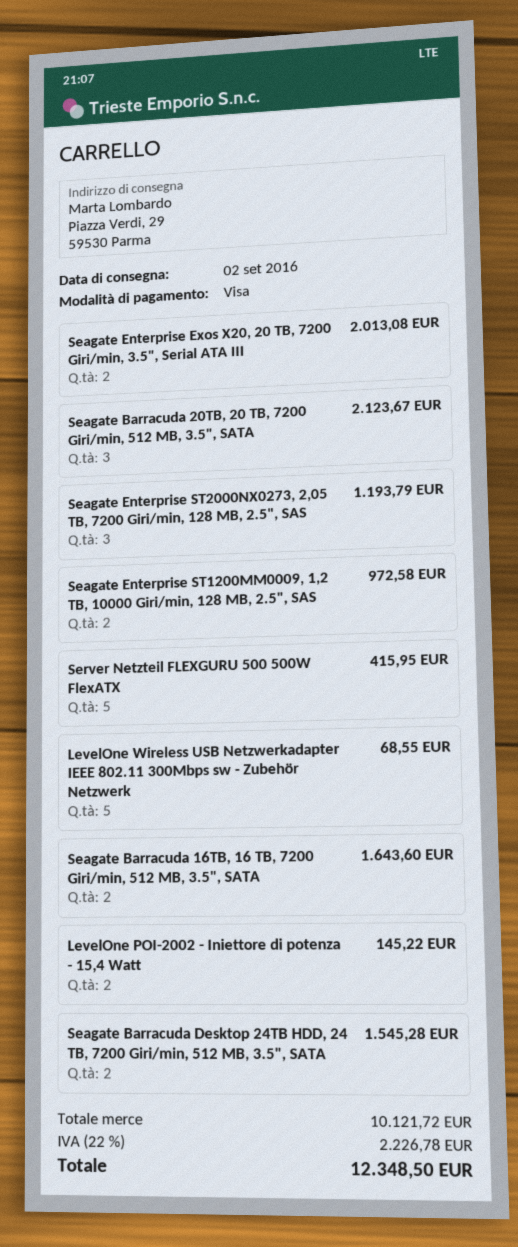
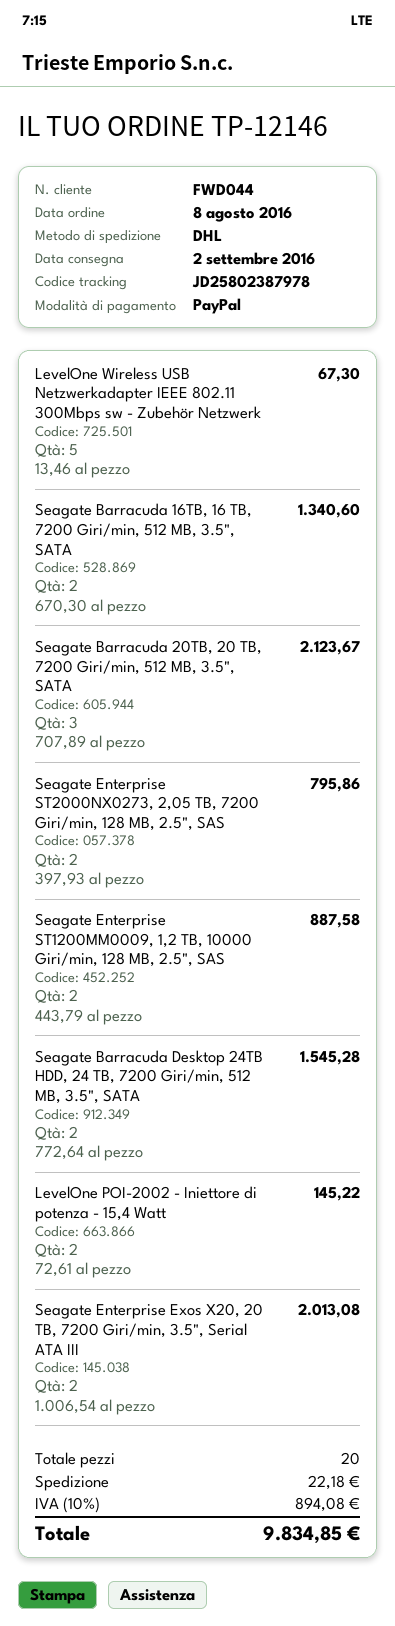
payment method: Visa -> PayPal
Seagate Enterprise ST2000NX0273, 2,05 TB, 7200 Giri/min, 128 MB, 2.5", SAS: 3 for 1193.79 -> 2 for 795.86
Seagate Enterprise ST1200MM0009, 1,2 TB, 10000 Giri/min, 128 MB, 2.5", SAS: 2 for 972.58 -> 2 for 887.58
Server Netzteil FLEXGURU 500 500W FlexATX: 5 for 415.95 -> none
LevelOne Wireless USB Netzwerkadapter IEEE 802.11 300Mbps sw - Zubehör Netzwerk: 5 for 68.55 -> 5 for 67.30
Seagate Barracuda 16TB, 16 TB, 7200 Giri/min, 512 MB, 3.5", SATA: 2 for 1643.60 -> 2 for 1340.60
shipping: none -> 22.18
tax: 22% = 2226.78 -> 10% = 894.08
total: 12348.50 -> 9834.85

